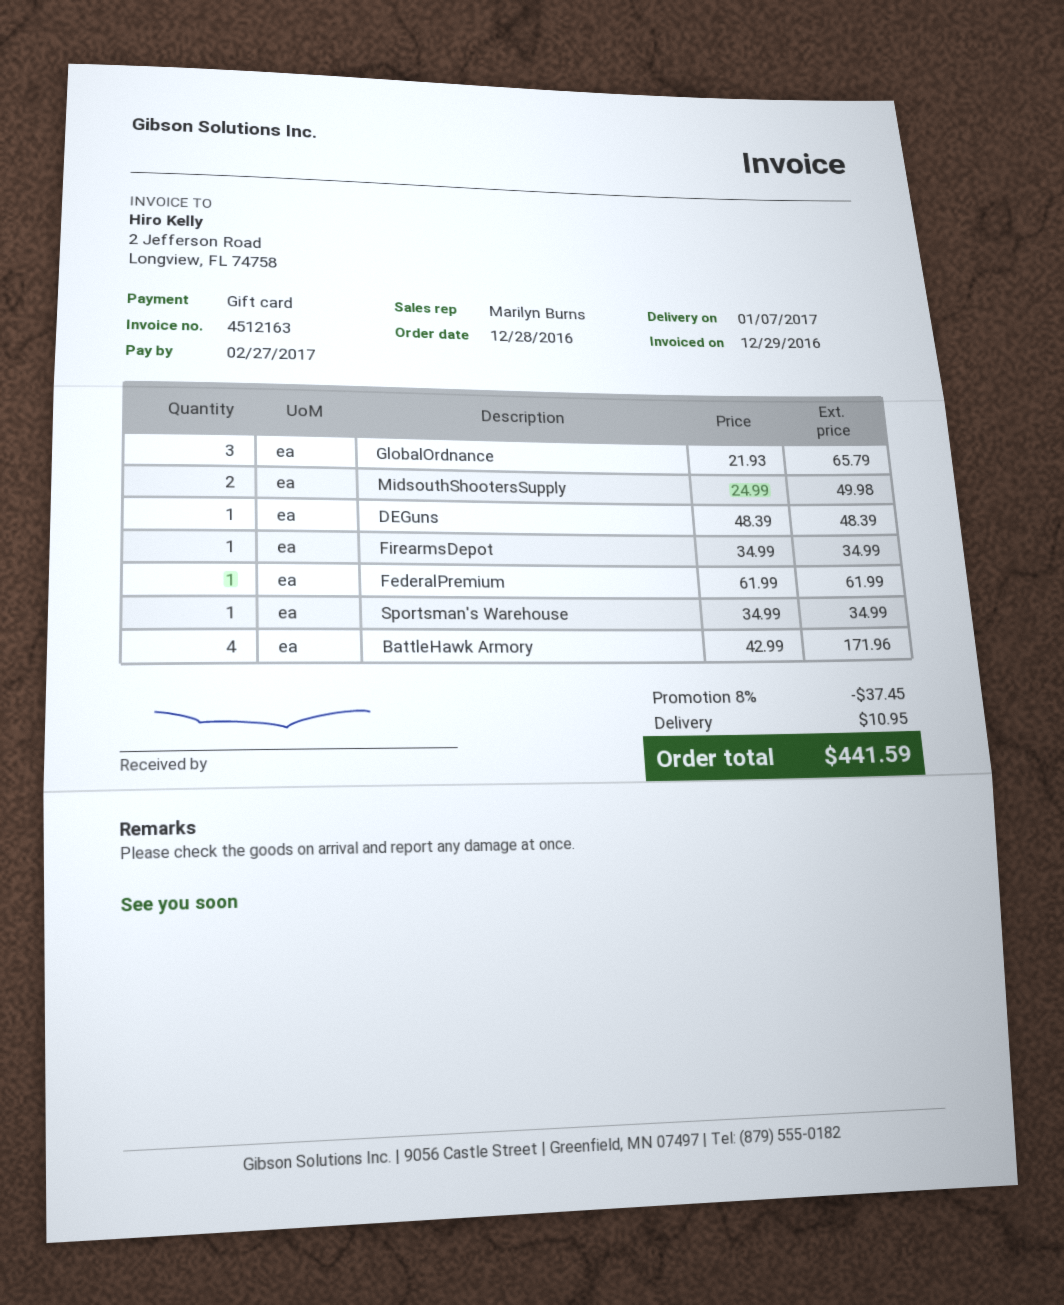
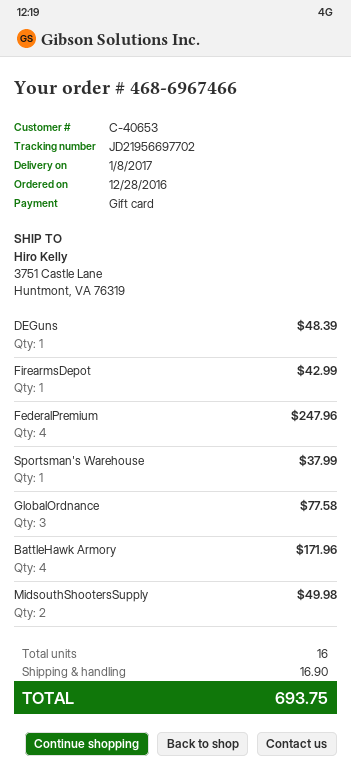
delivery date: 2017-01-07 -> 2017-01-08
GlobalOrdnance: 3 for 65.79 -> 3 for 77.58
FirearmsDepot: 1 for 34.99 -> 1 for 42.99
FederalPremium: 1 for 61.99 -> 4 for 247.96
Sportsman's Warehouse: 1 for 34.99 -> 1 for 37.99
discount: 8% = 37.45 -> none
shipping: 10.95 -> 16.90
total: 441.59 -> 693.75

